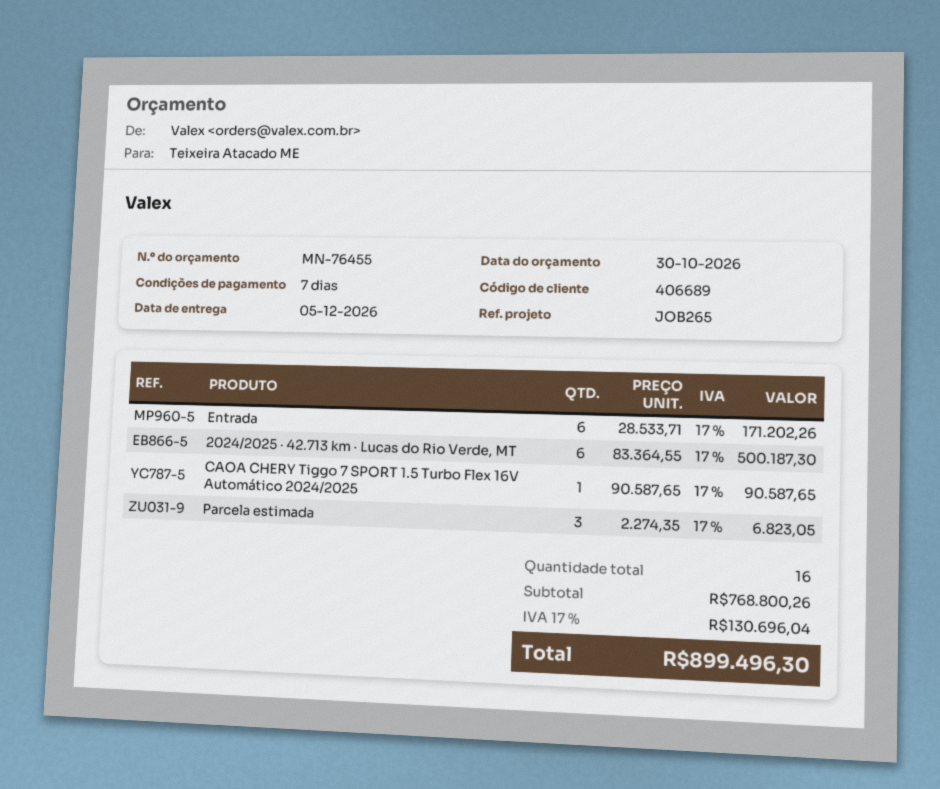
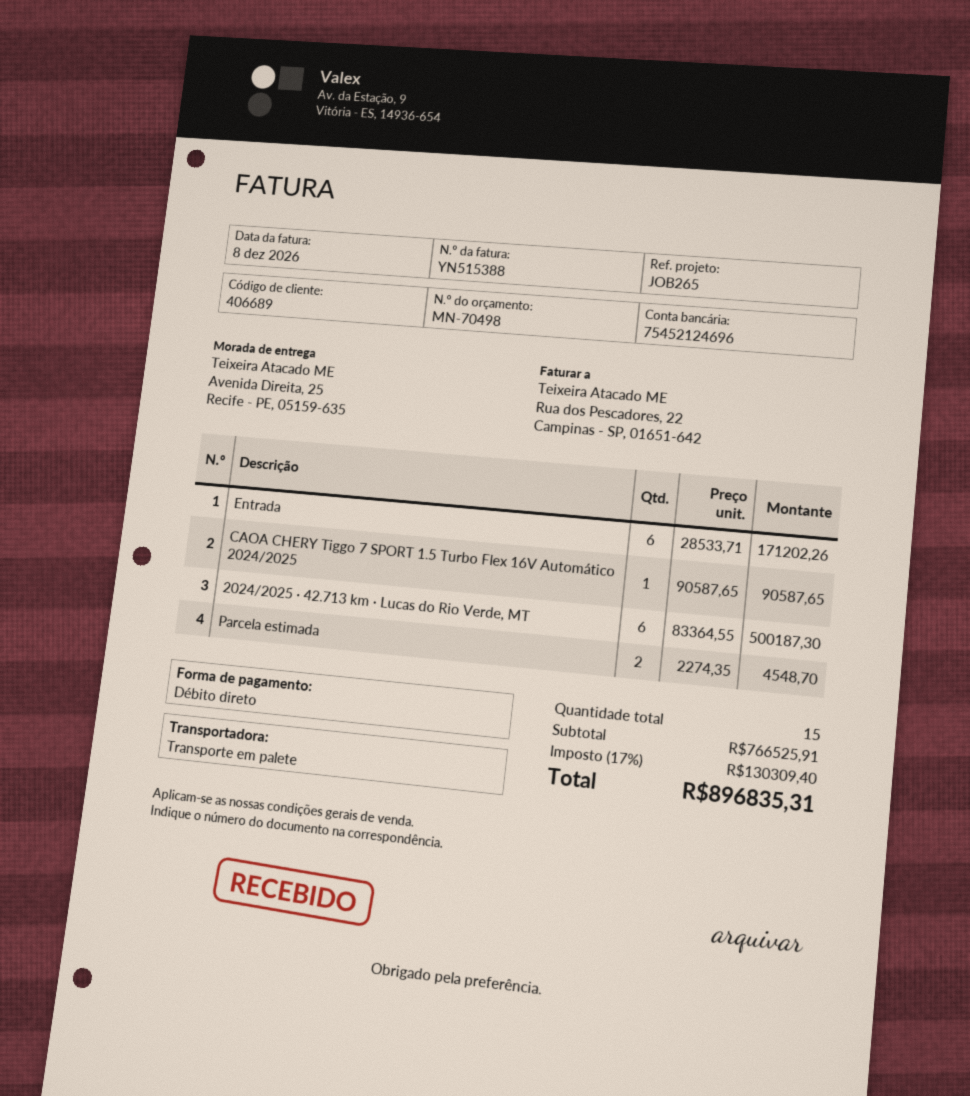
quote number: MN-76455 -> MN-70498
Parcela estimada: 3 x 2274.35 = 6823.05 -> 2 x 2274.35 = 4548.70
total quantity: 16 -> 15
subtotal: 768800.26 -> 766525.91
tax: 17% = 130696.04 -> 17% = 130309.40
total: 899496.30 -> 896835.31

